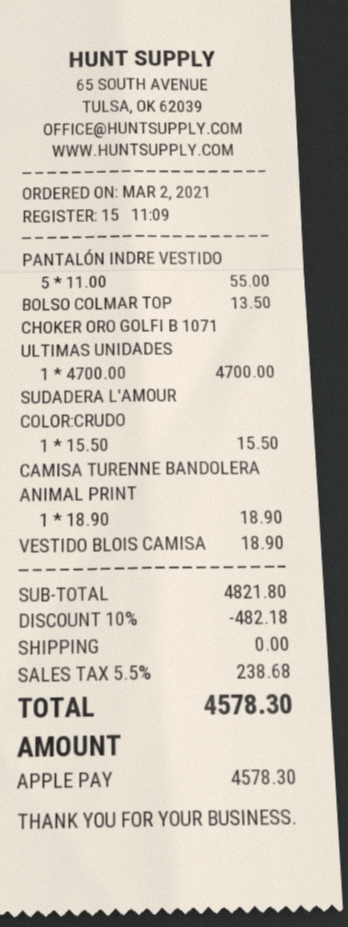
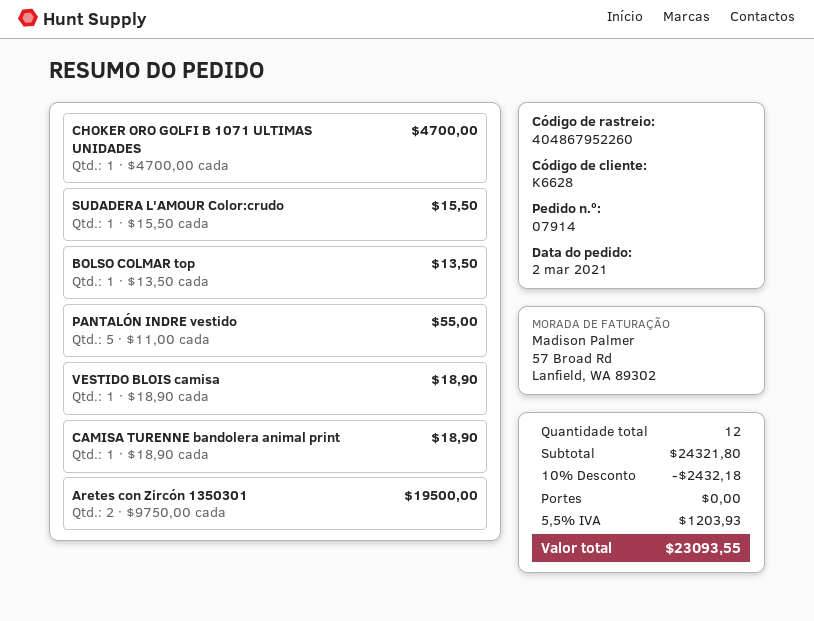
Aretes con Zircón 1350301: none -> 2 x 9750.00 = 19500.00
subtotal: 4821.80 -> 24321.80
discount: 10% = 482.18 -> 10% = 2432.18
tax: 5.5% = 238.68 -> 5.5% = 1203.93
total: 4578.30 -> 23093.55

